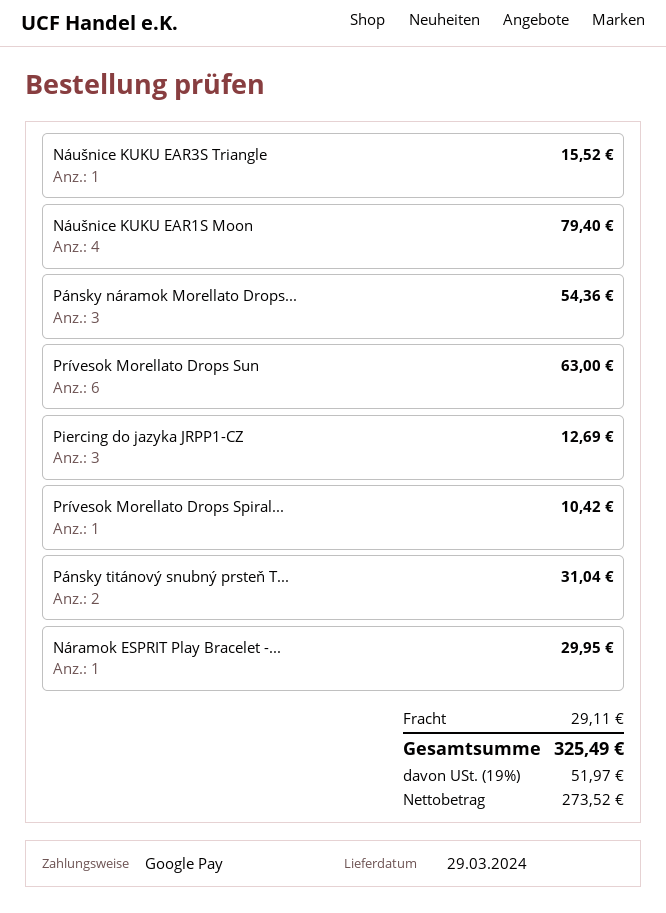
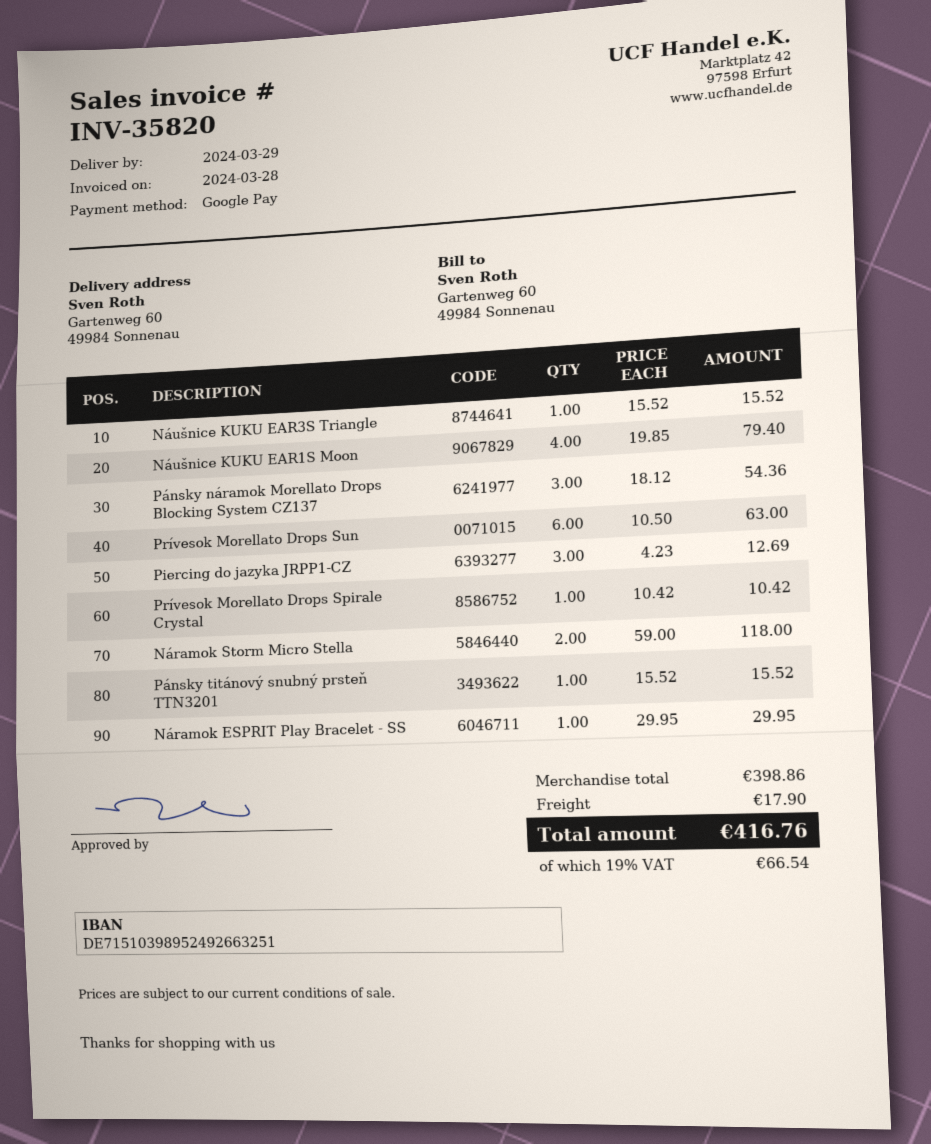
Pánsky titánový snubný prsteň T...: 2 for 31.04 -> 1 for 15.52
Náramok Storm Micro Stella: none -> 2 for 118.00
shipping: 29.11 -> 17.90
tax: 19% = 51.97 -> 19% = 66.54
total: 325.49 -> 416.76

